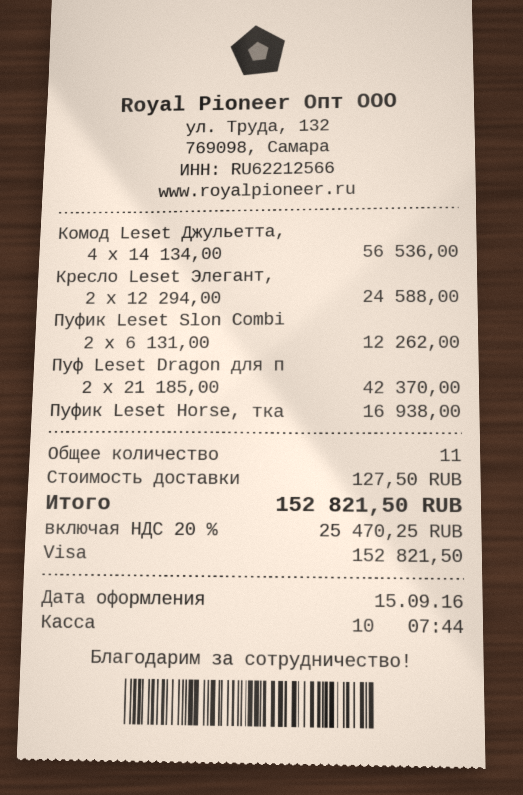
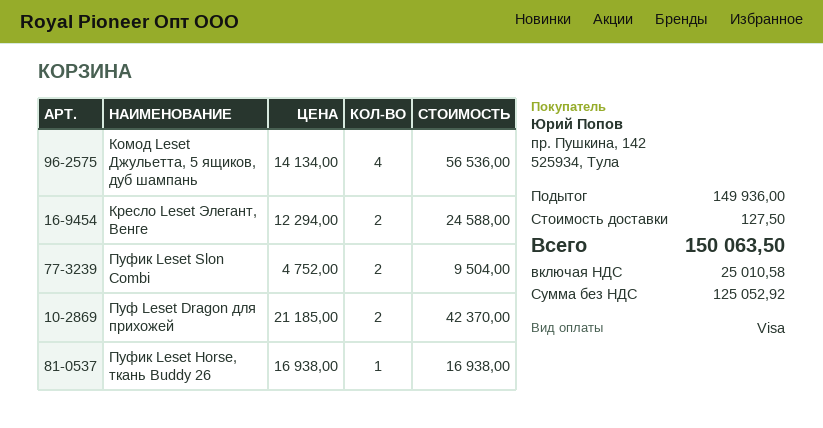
Пуфик Leset Slon Combi: 2 x 6131.00 = 12262.00 -> 2 x 4752.00 = 9504.00
tax: 25470.25 -> 25010.58
total: 152821.50 -> 150063.50

